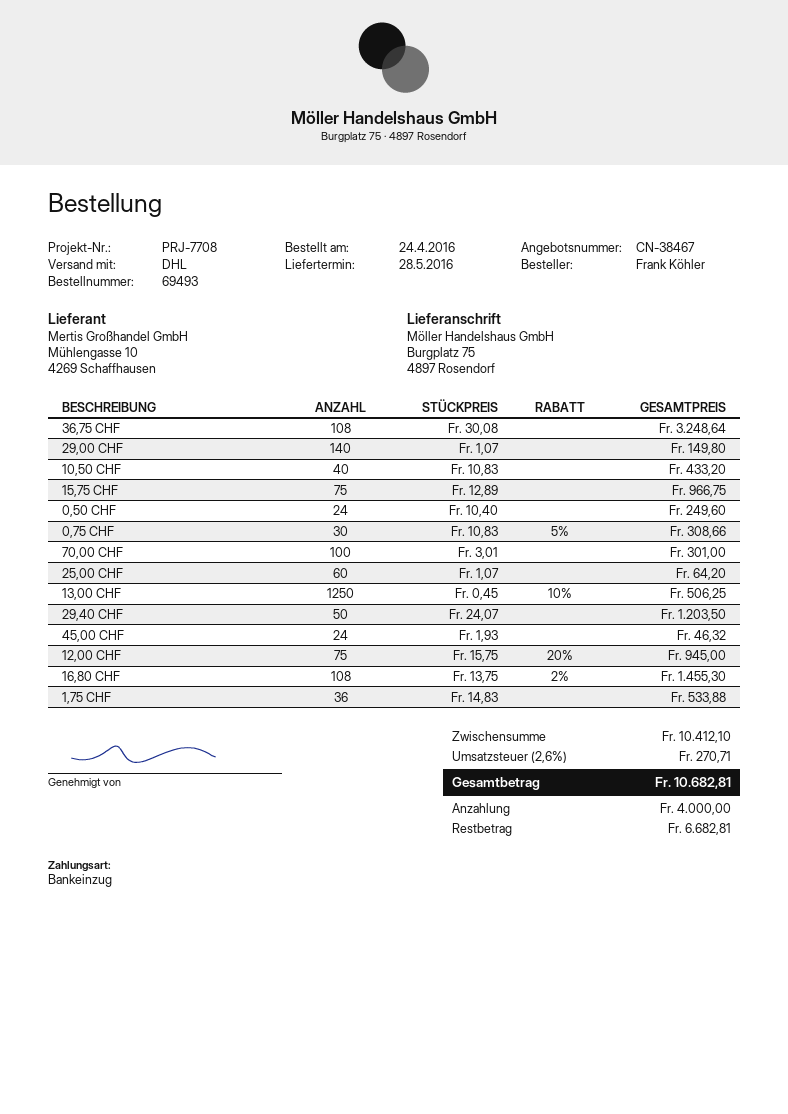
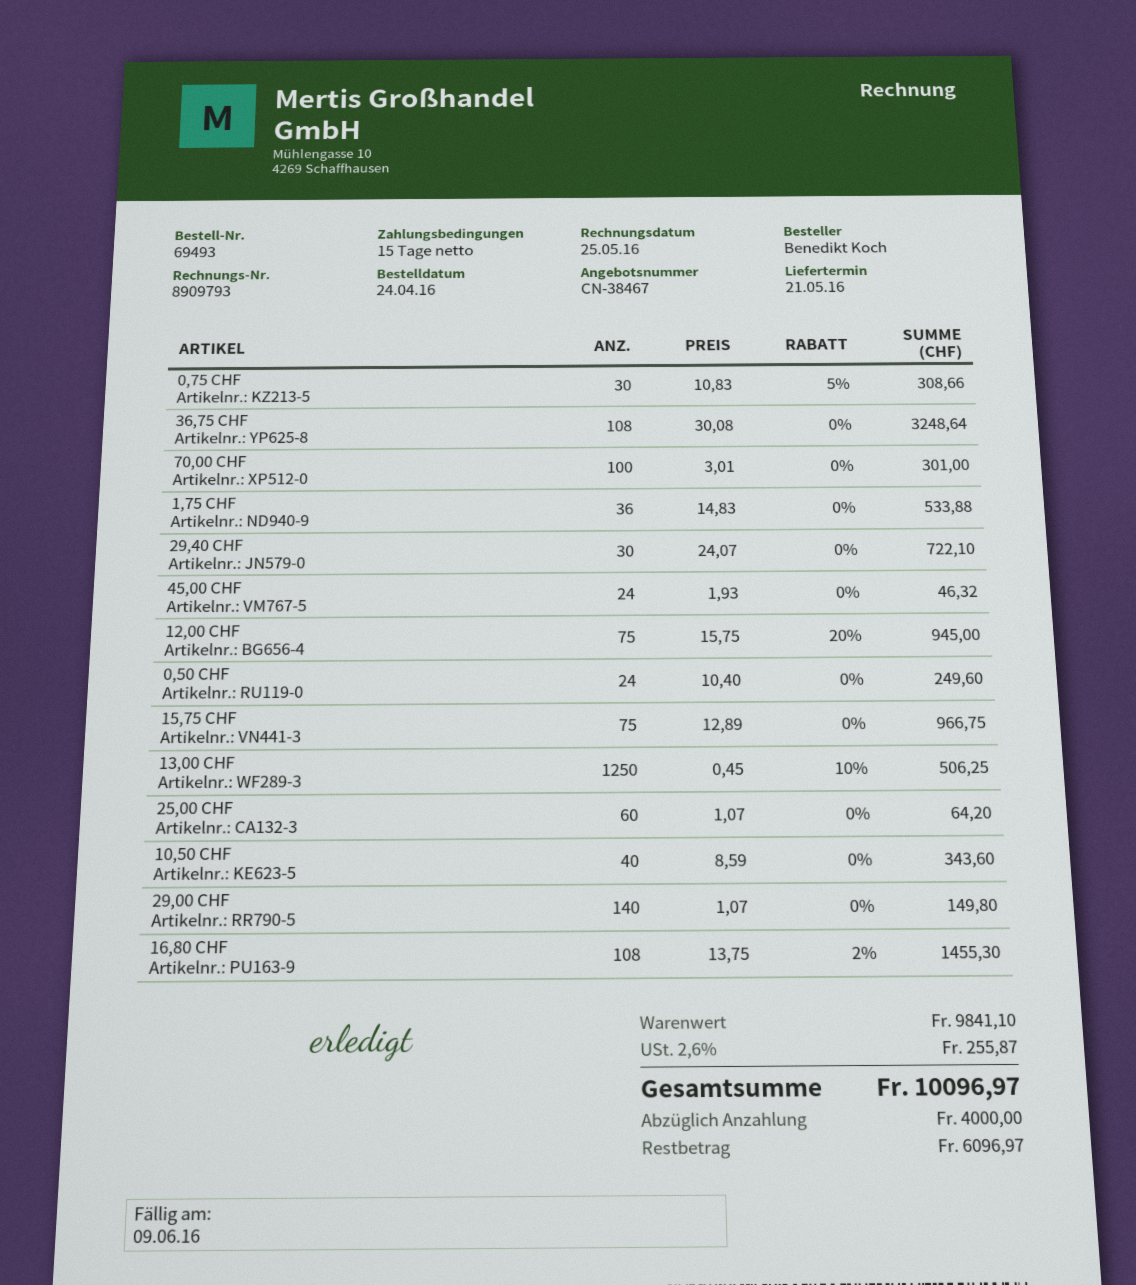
delivery date: 2016-05-28 -> 2016-05-21
ordered by: Frank Köhler -> Benedikt Koch
10,50 CHF: 40 x 10.83 = 433.20 -> 40 x 8.59 = 343.60
29,40 CHF: 50 x 24.07 = 1203.50 -> 30 x 24.07 = 722.10
subtotal: 10412.10 -> 9841.10
tax: 2.6% = 270.71 -> 2.6% = 255.87
total: 10682.81 -> 10096.97
balance: 6682.81 -> 6096.97

